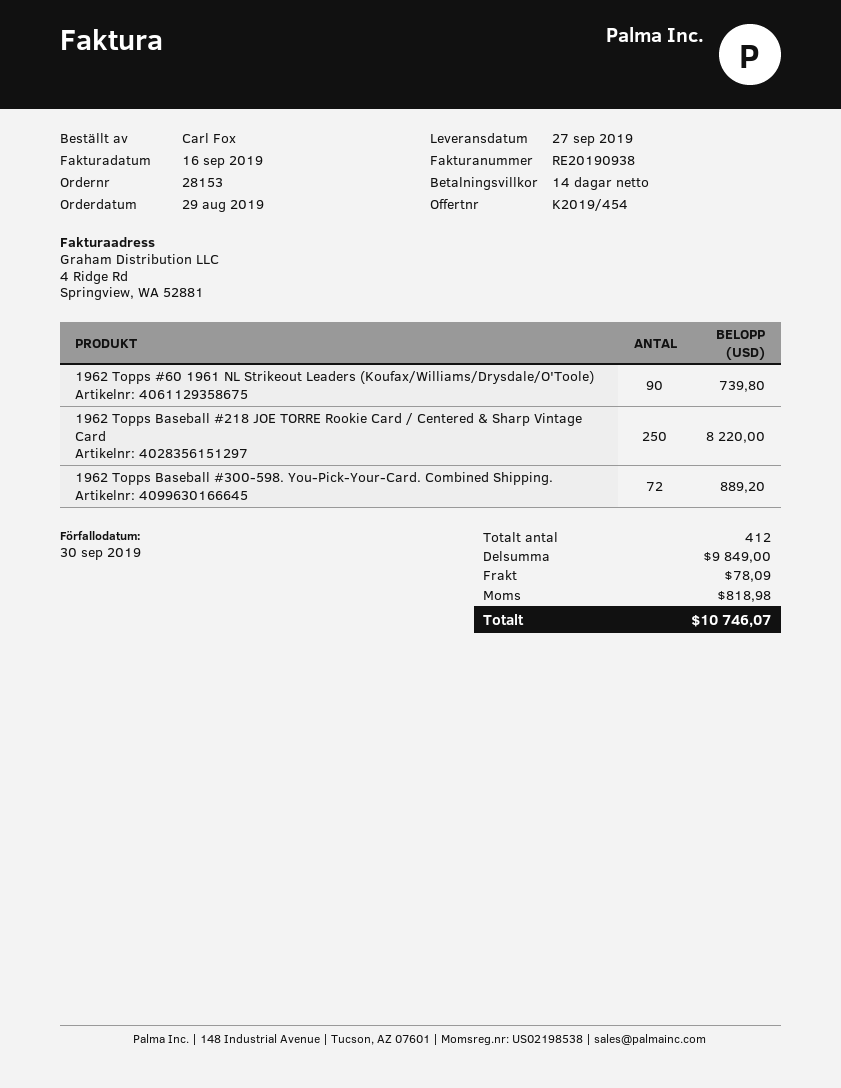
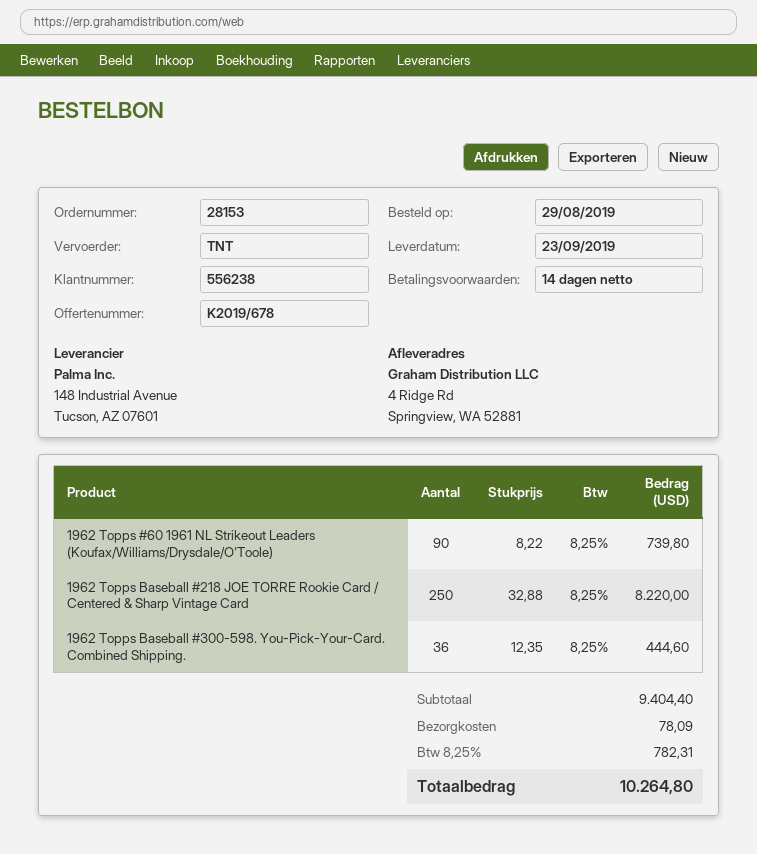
quote number: K2019/454 -> K2019/678
delivery date: 2019-09-27 -> 2019-09-23
1962 Topps Baseball #300-598. You-Pick-Your-Card. Combined Shipping.: 72 for 889.20 -> 36 for 444.60
subtotal: 9849.00 -> 9404.40
tax: 818.98 -> 782.31
total: 10746.07 -> 10264.80

